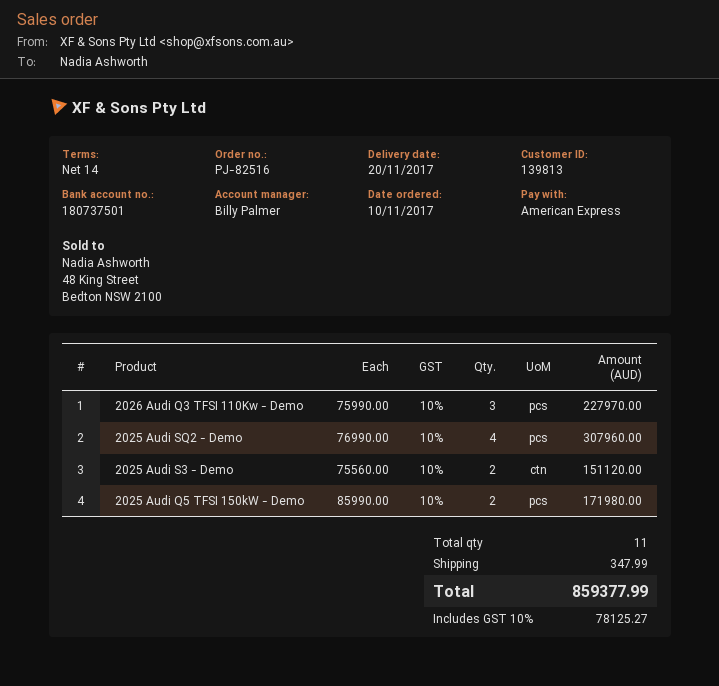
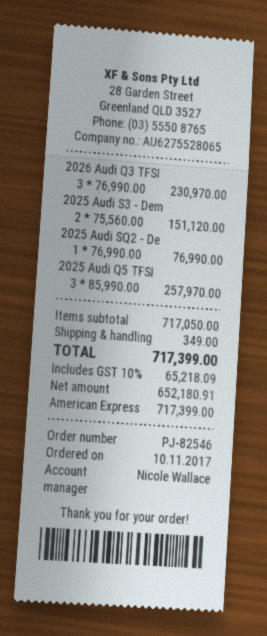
order number: PJ-82516 -> PJ-82546
sales rep: Billy Palmer -> Nicole Wallace
2026 Audi Q3 TFSI 110Kw - Demo: 3 x 75990.00 = 227970.00 -> 3 x 76990.00 = 230970.00
2025 Audi SQ2 - Demo: 4 x 76990.00 = 307960.00 -> 1 x 76990.00 = 76990.00
2025 Audi Q5 TFSI 150kW - Demo: 2 x 85990.00 = 171980.00 -> 3 x 85990.00 = 257970.00
shipping: 347.99 -> 349.00
tax: 10% = 78125.27 -> 10% = 65218.09
total: 859377.99 -> 717399.00

